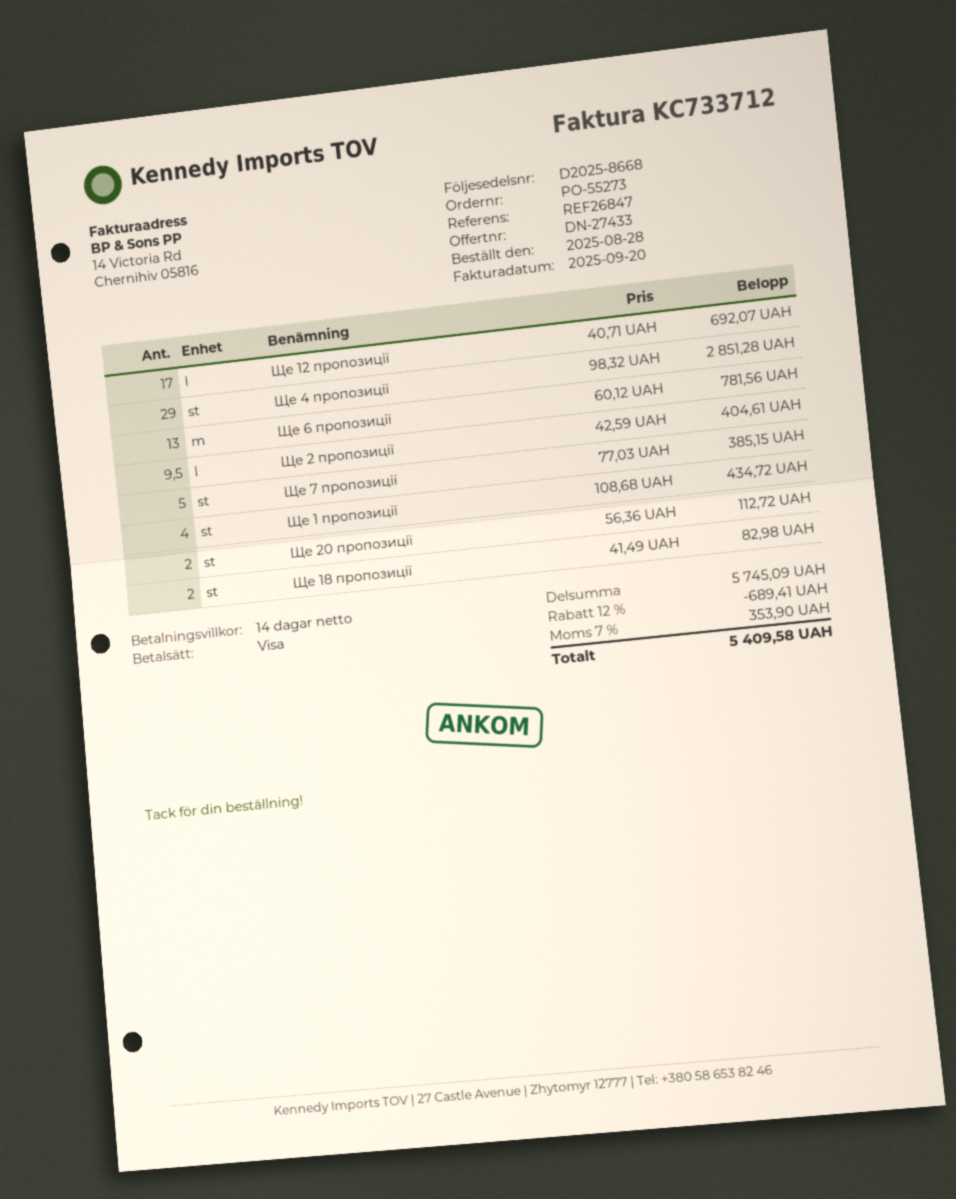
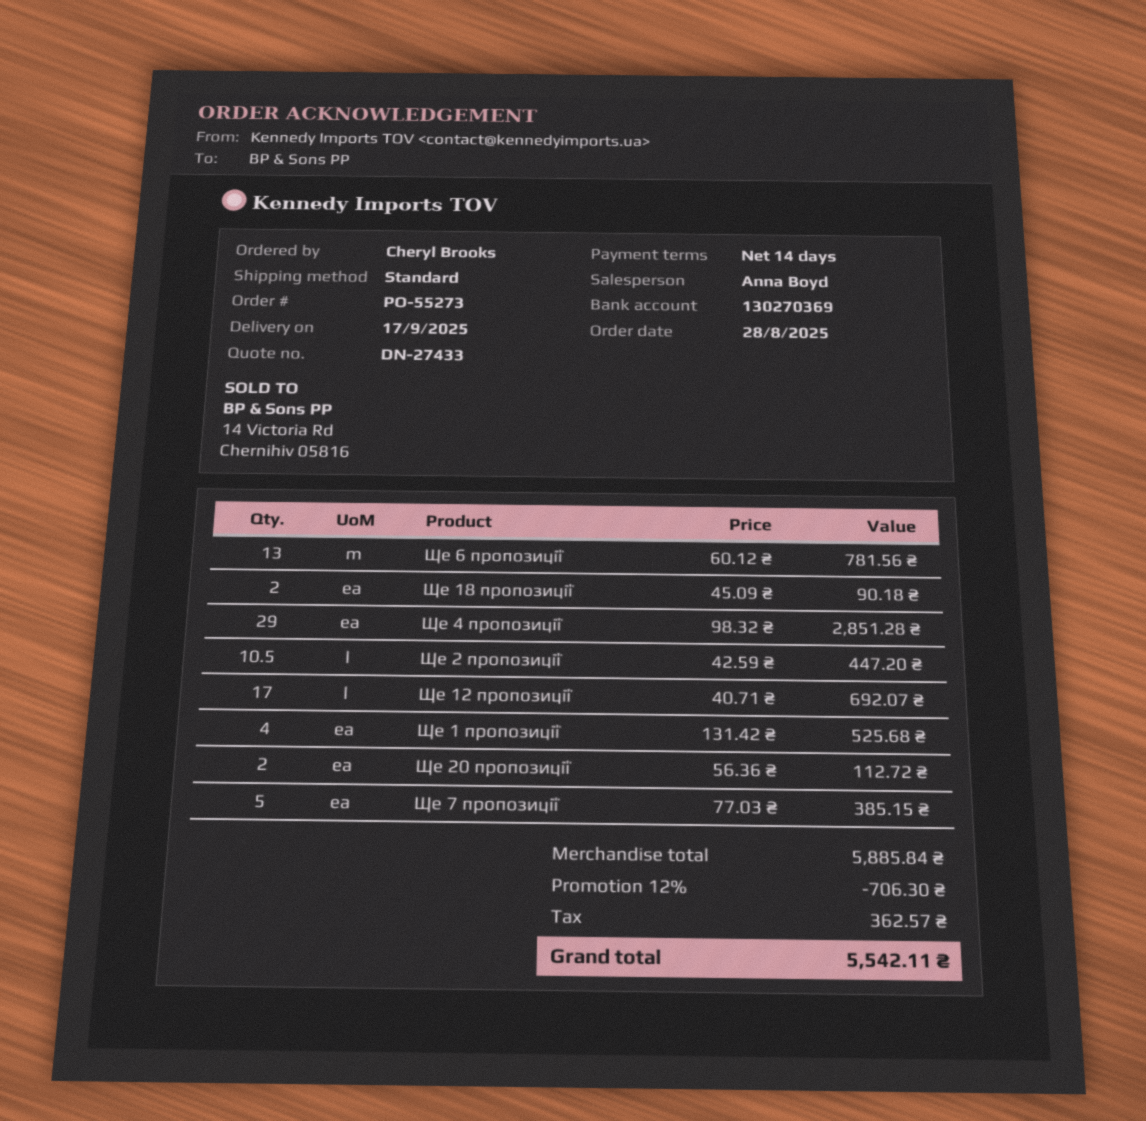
Ще 2 пропозиції: 9.5 x 42.59 = 404.61 -> 10.5 x 42.59 = 447.20
Ще 1 пропозиції: 4 x 108.68 = 434.72 -> 4 x 131.42 = 525.68
Ще 18 пропозиції: 2 x 41.49 = 82.98 -> 2 x 45.09 = 90.18
subtotal: 5745.09 -> 5885.84
discount: 12% = 689.41 -> 12% = 706.30
tax: 353.90 -> 362.57
total: 5409.58 -> 5542.11

